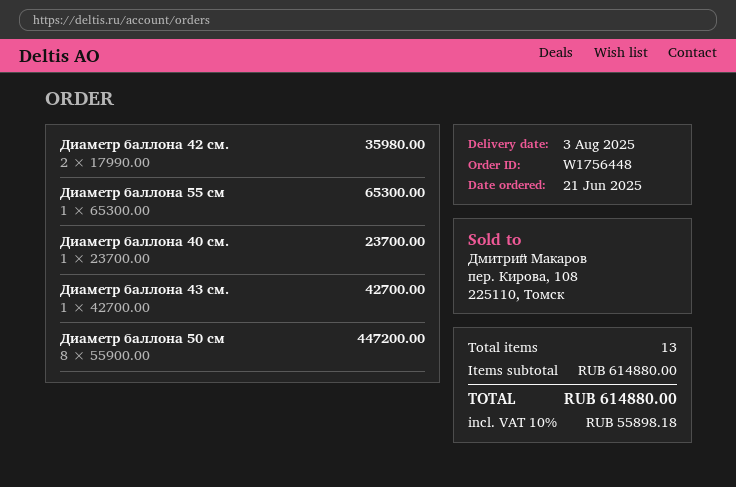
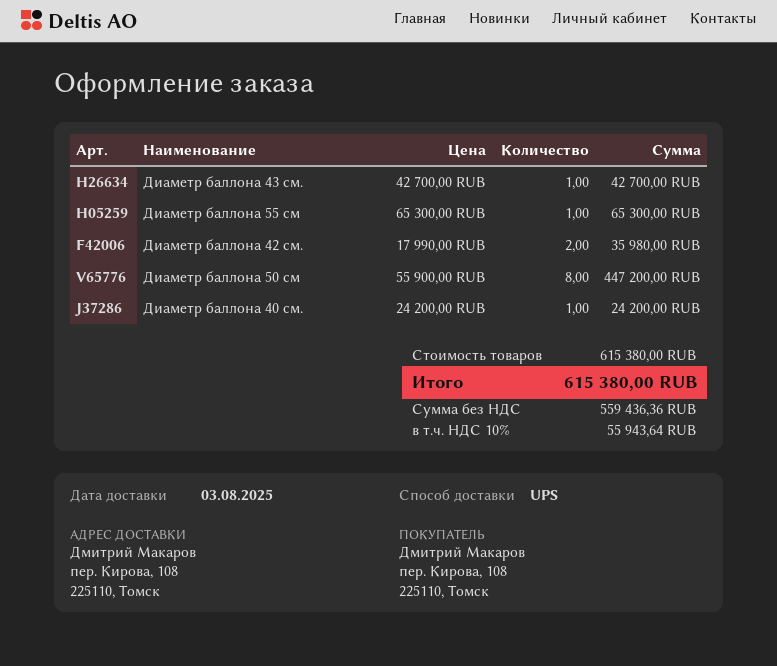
Диаметр баллона 40 см.: 1 x 23700.00 = 23700.00 -> 1 x 24200.00 = 24200.00
subtotal: 614880.00 -> 615380.00
tax: 10% = 55898.18 -> 10% = 55943.64
total: 614880.00 -> 615380.00

